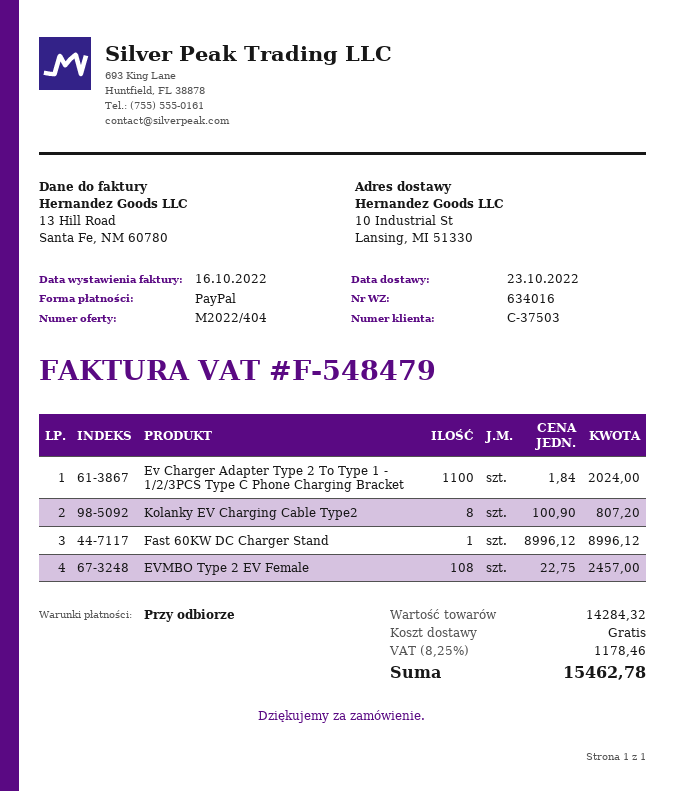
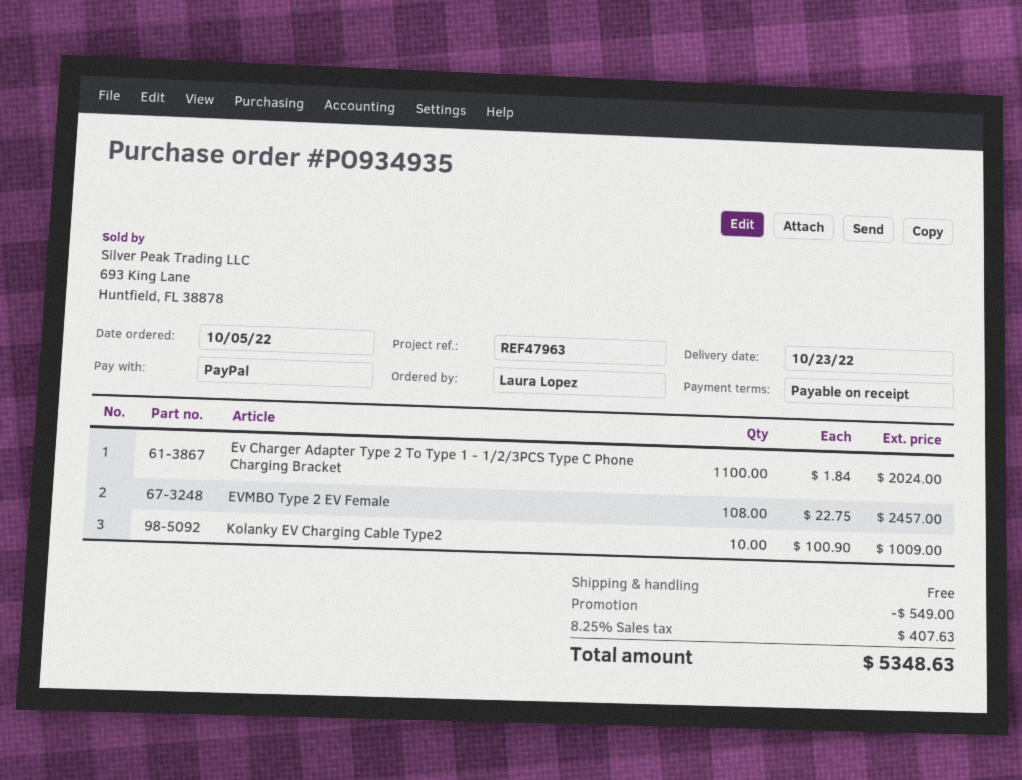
Kolanky EV Charging Cable Type2: 8 x 100.90 = 807.20 -> 10 x 100.90 = 1009.00
Fast 60KW DC Charger Stand: 1 x 8996.12 = 8996.12 -> none
discount: none -> 549.00
tax: 8.25% = 1178.46 -> 8.25% = 407.63
total: 15462.78 -> 5348.63

